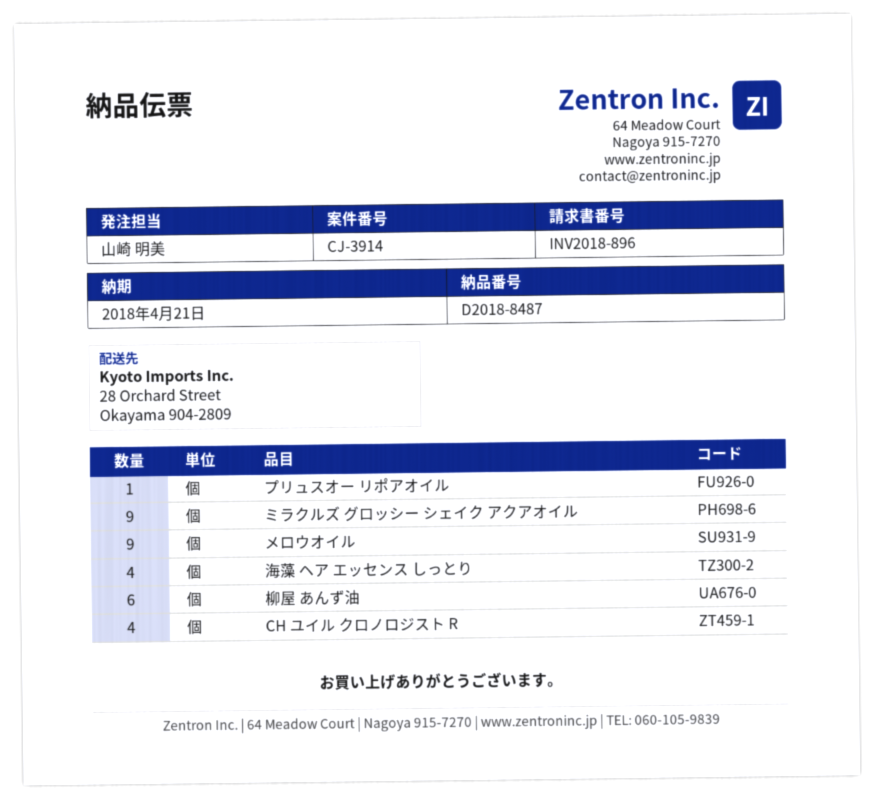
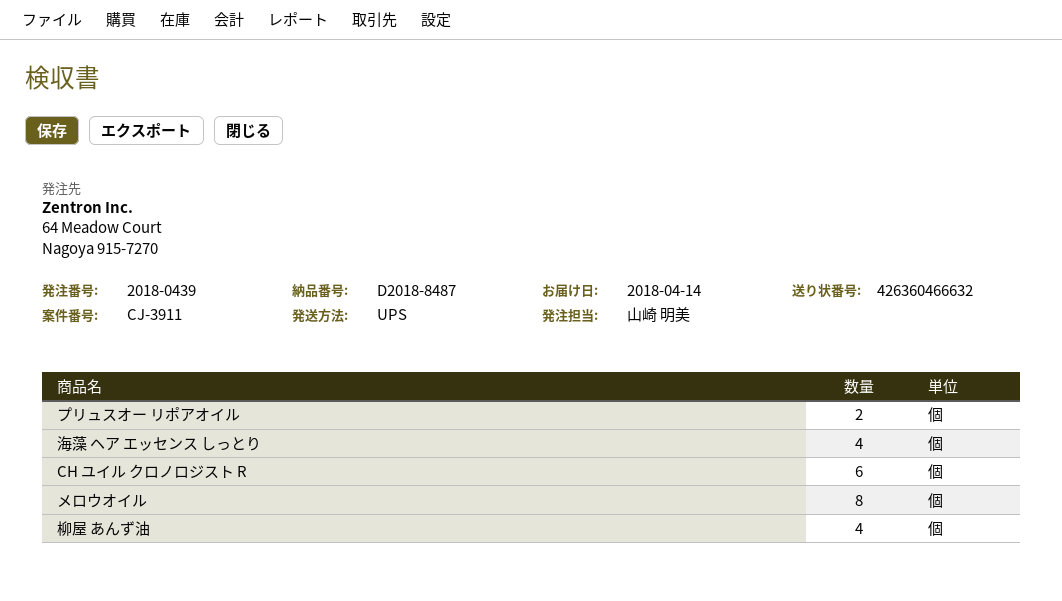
delivery date: 2018-04-21 -> 2018-04-14
reference: CJ-3914 -> CJ-3911
プリュスオー リポアオイル: 1 -> 2
ミラクルズ グロッシー シェイク アクアオイル: 9 -> none
メロウオイル: 9 -> 8
柳屋 あんず油: 6 -> 4
CH ユイル クロノロジスト R: 4 -> 6

